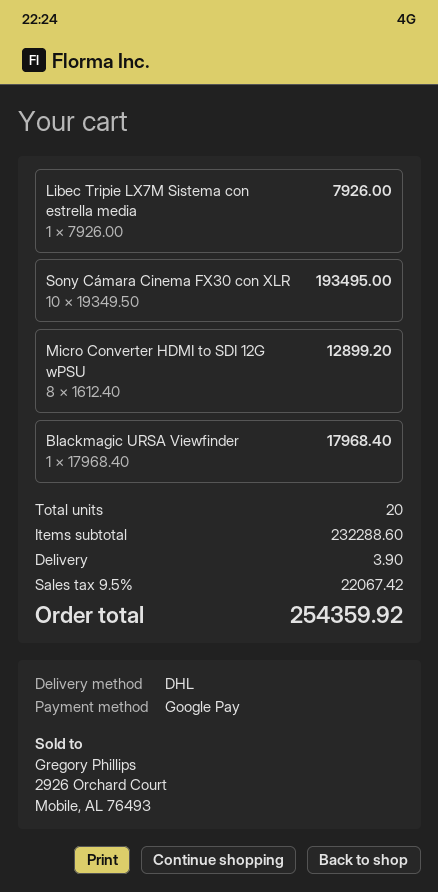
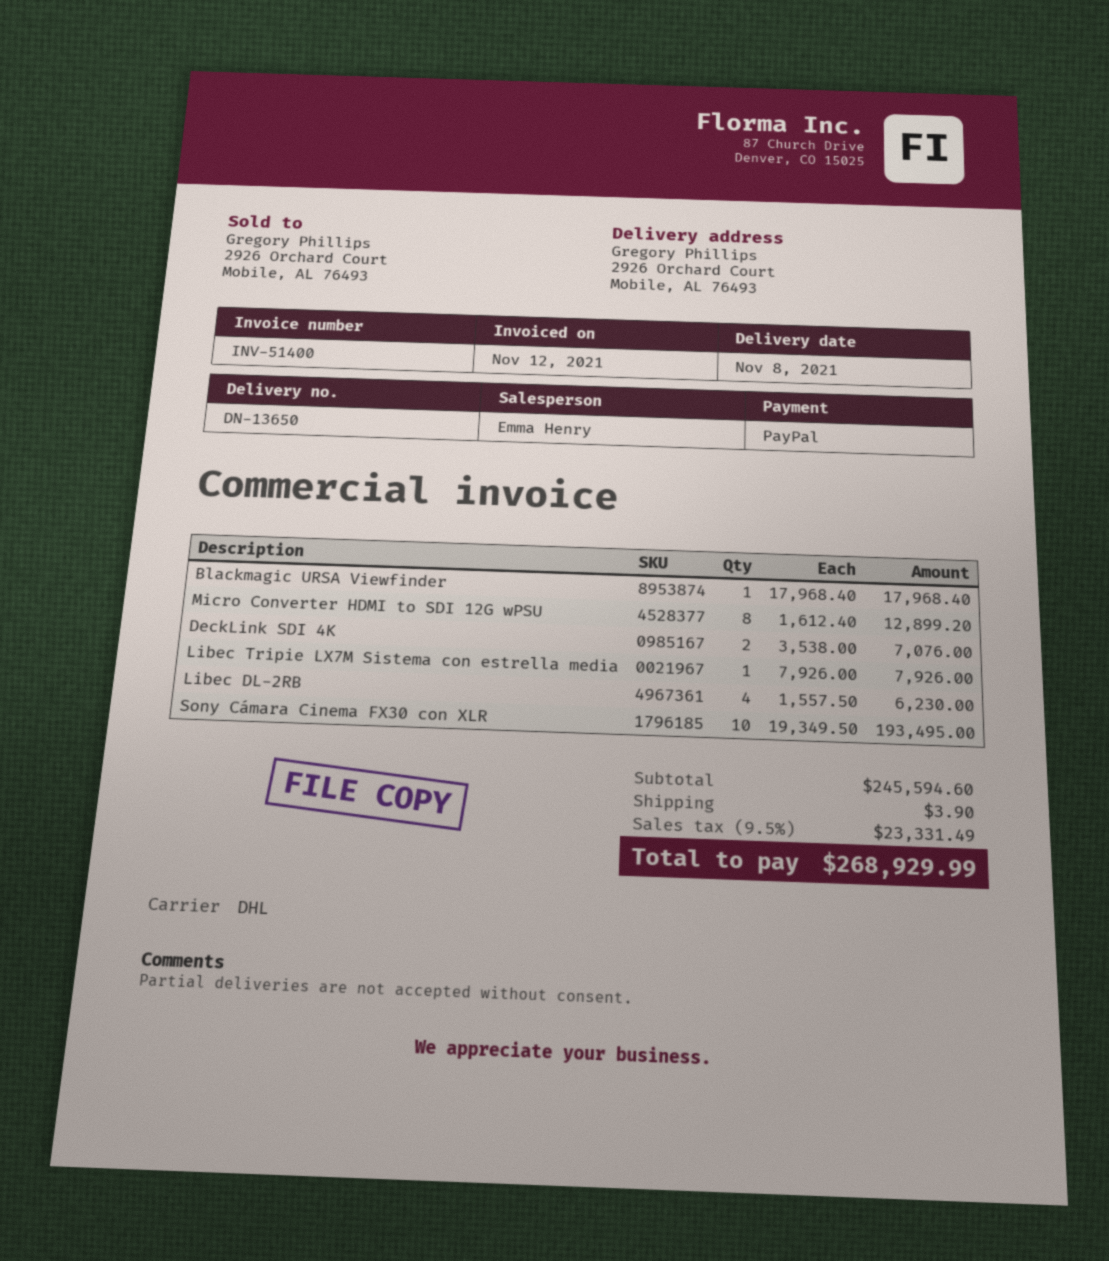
payment method: Google Pay -> PayPal
DeckLink SDI 4K: none -> 2 x 3538.00 = 7076.00
Libec DL-2RB: none -> 4 x 1557.50 = 6230.00
subtotal: 232288.60 -> 245594.60
tax: 9.5% = 22067.42 -> 9.5% = 23331.49
total: 254359.92 -> 268929.99

